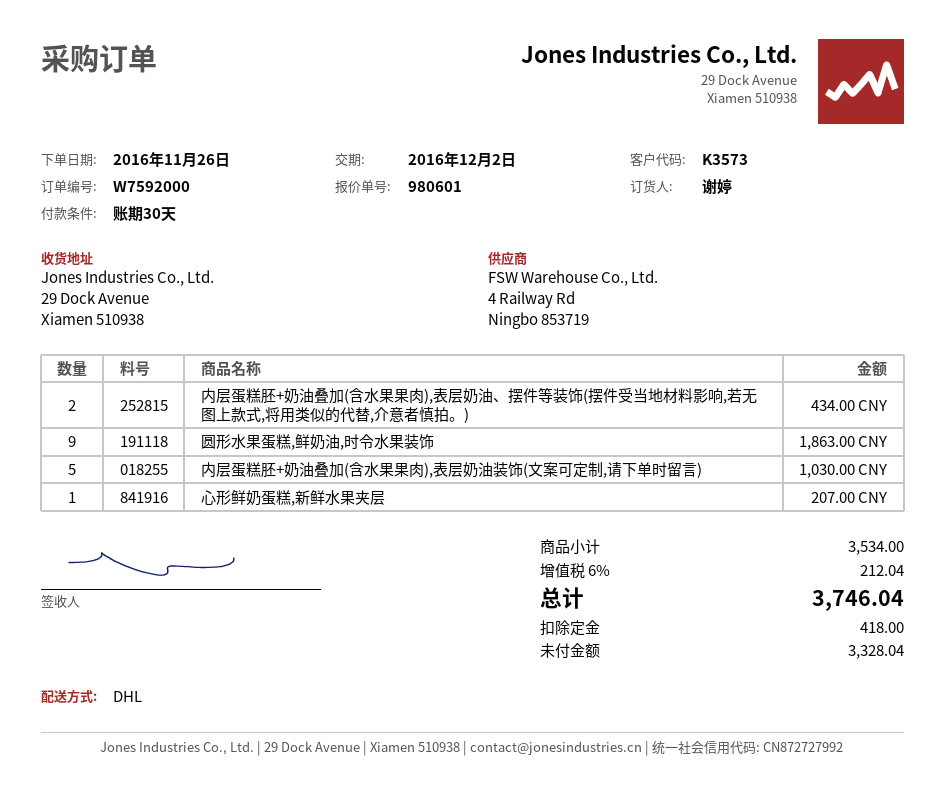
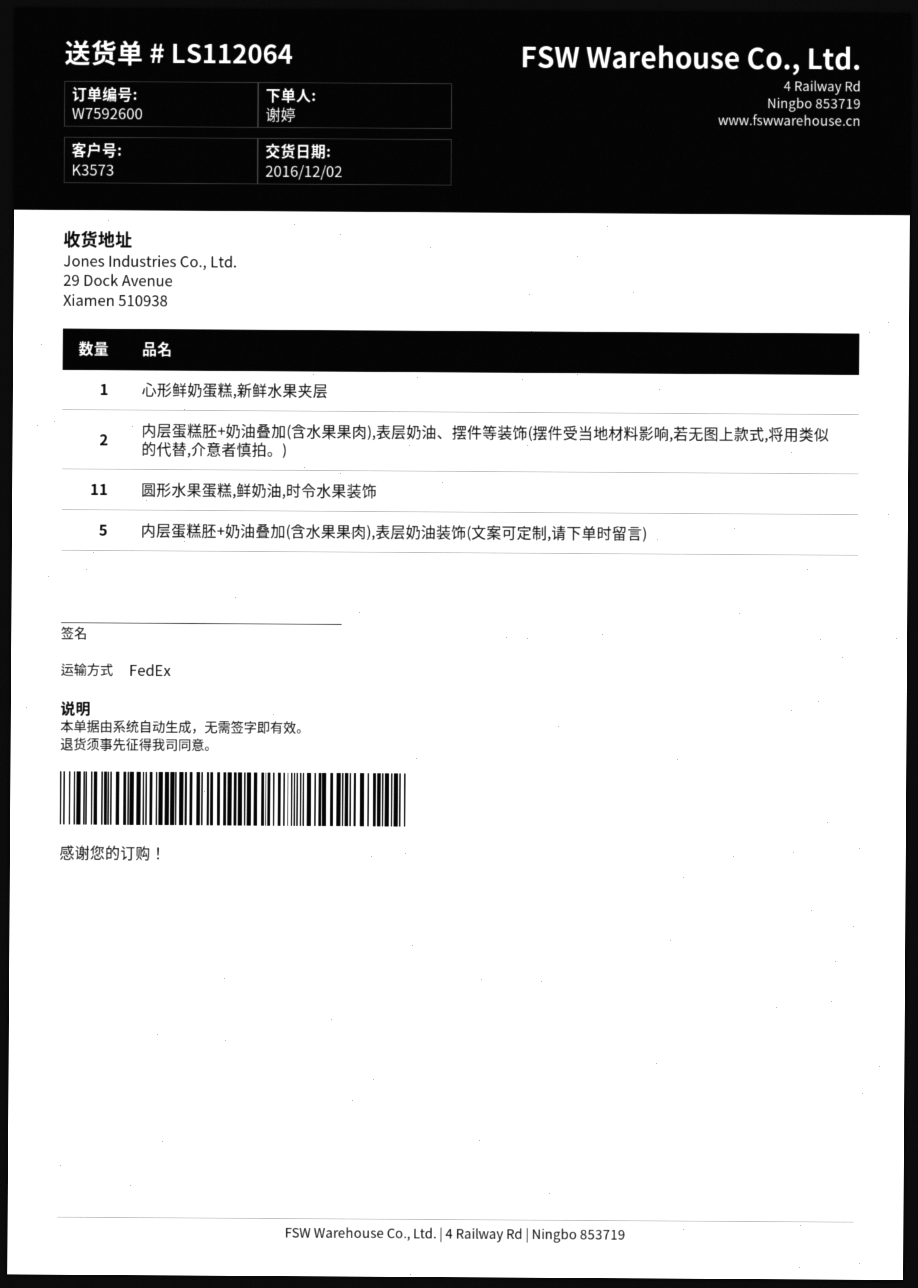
order number: W7592000 -> W7592600
shipping method: DHL -> FedEx
圆形水果蛋糕,鲜奶油,时令水果装饰: 9 -> 11

